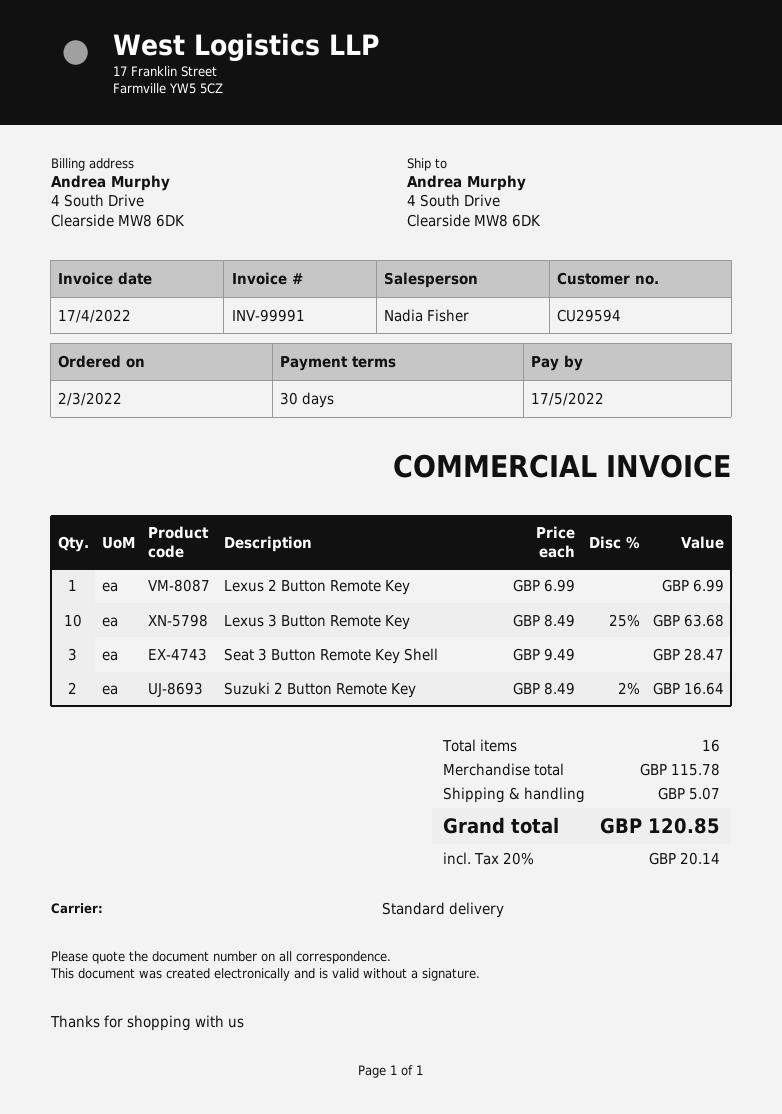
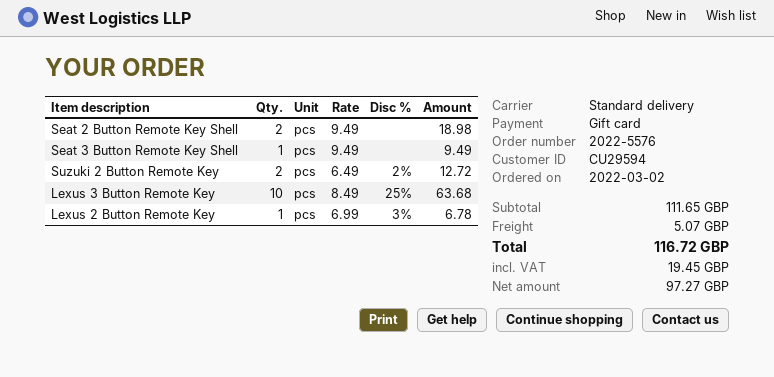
Lexus 2 Button Remote Key: 1 x 6.99 = 6.99 -> 1 x 6.99 - 3% = 6.78
Seat 3 Button Remote Key Shell: 3 x 9.49 = 28.47 -> 1 x 9.49 = 9.49
Suzuki 2 Button Remote Key: 2 x 8.49 - 2% = 16.64 -> 2 x 6.49 - 2% = 12.72
Seat 2 Button Remote Key Shell: none -> 2 x 9.49 = 18.98
subtotal: 115.78 -> 111.65
tax: 20.14 -> 19.45
total: 120.85 -> 116.72

